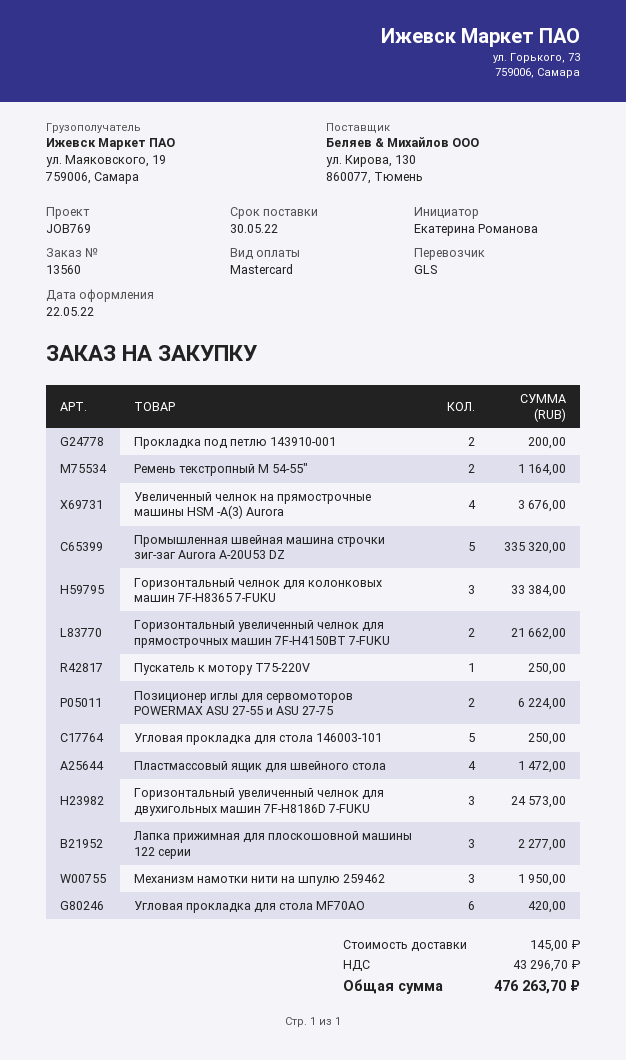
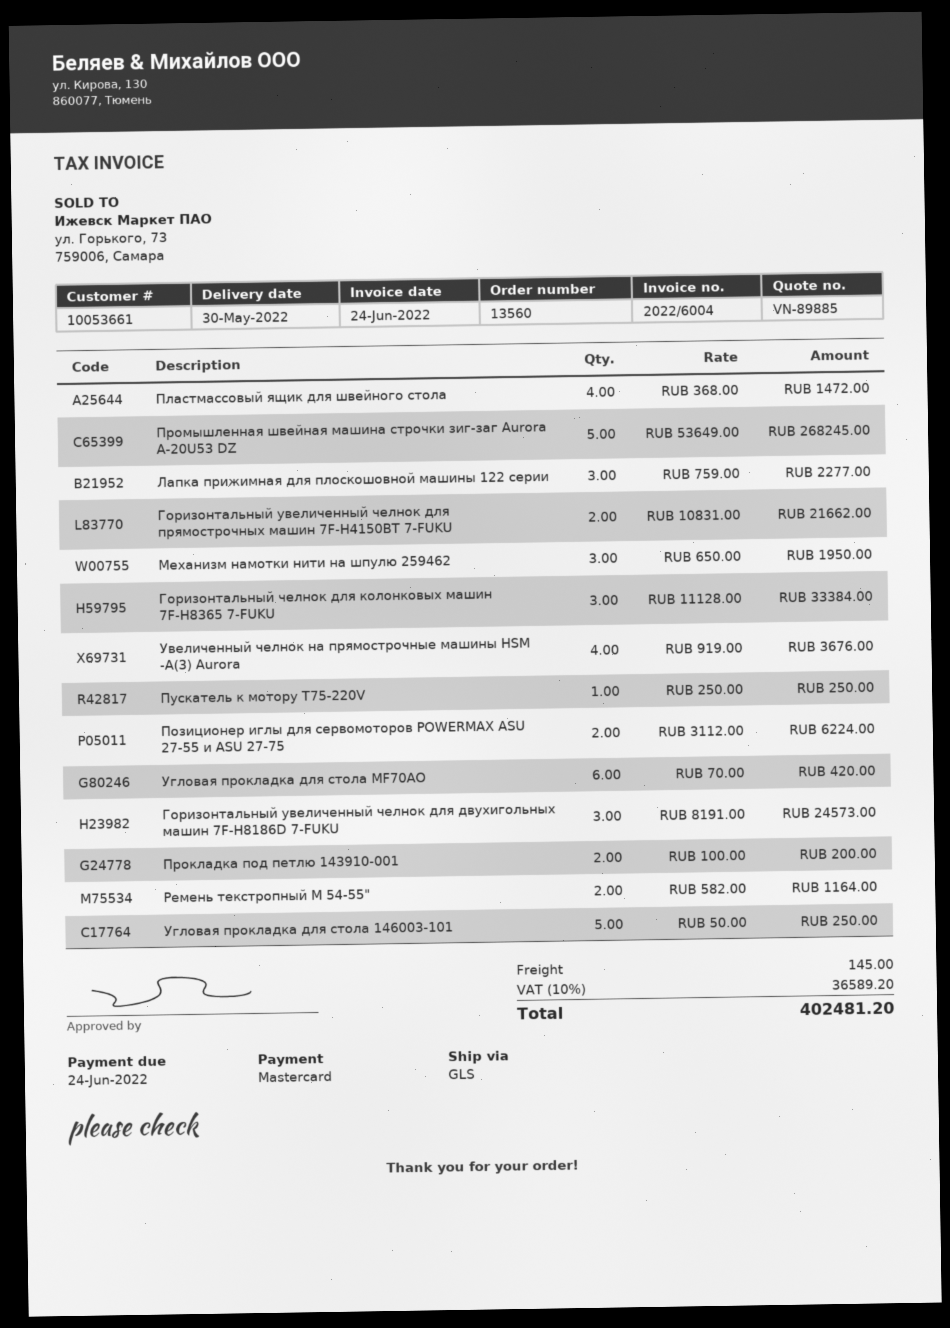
Промышленная швейная машина строчки зиг-заг Aurora A-20U53 DZ: 5 for 335320.00 -> 5 for 268245.00
tax: 43296.70 -> 36589.20
total: 476263.70 -> 402481.20

